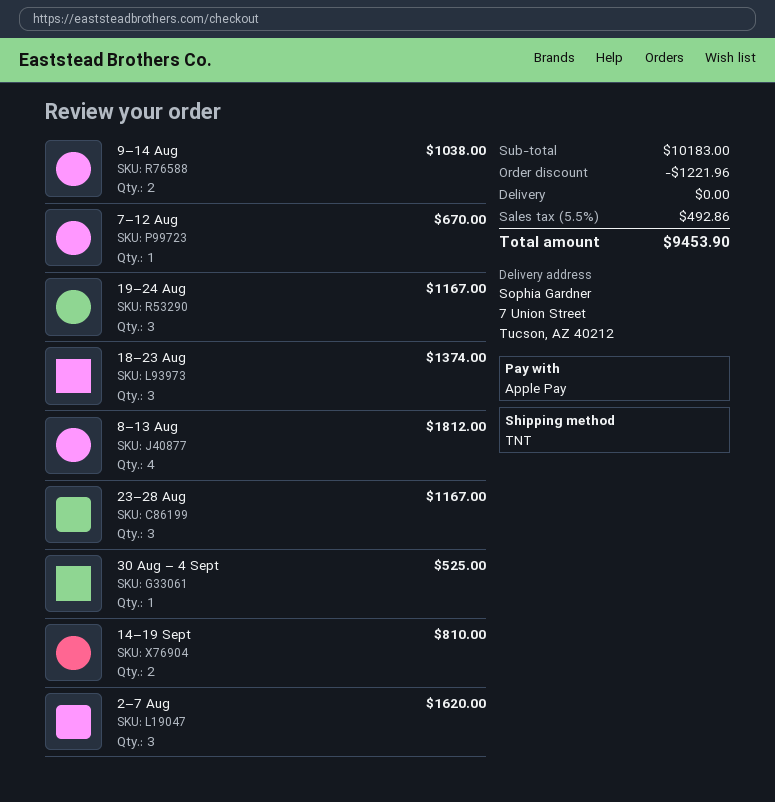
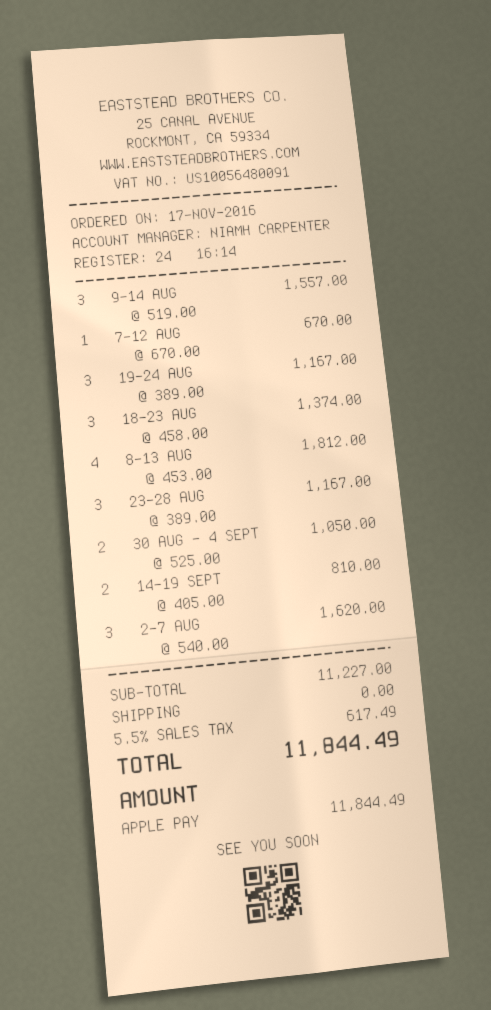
9–14 Aug: 2 for 1038.00 -> 3 for 1557.00
30 Aug – 4 Sept: 1 for 525.00 -> 2 for 1050.00
subtotal: 10183.00 -> 11227.00
discount: 1221.96 -> none
tax: 5.5% = 492.86 -> 5.5% = 617.49
total: 9453.90 -> 11844.49

